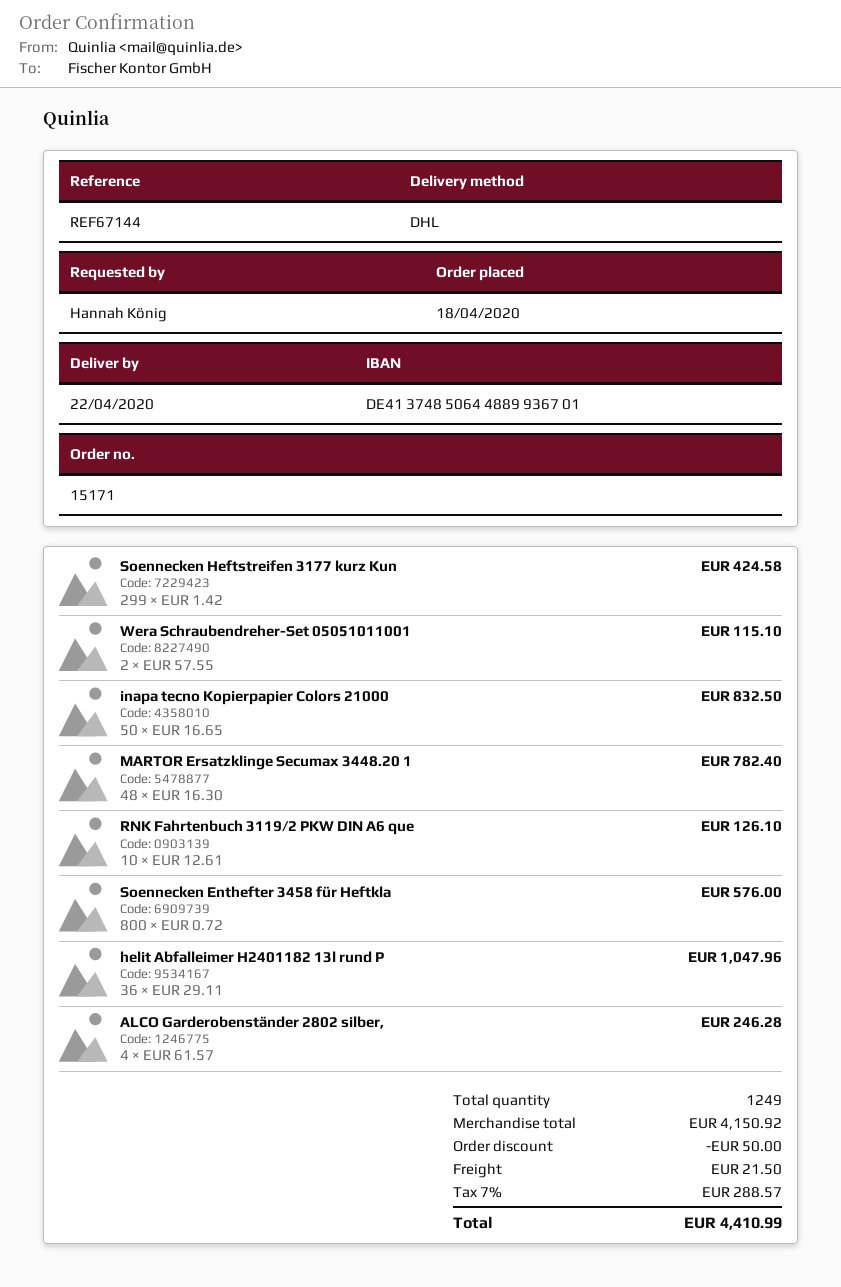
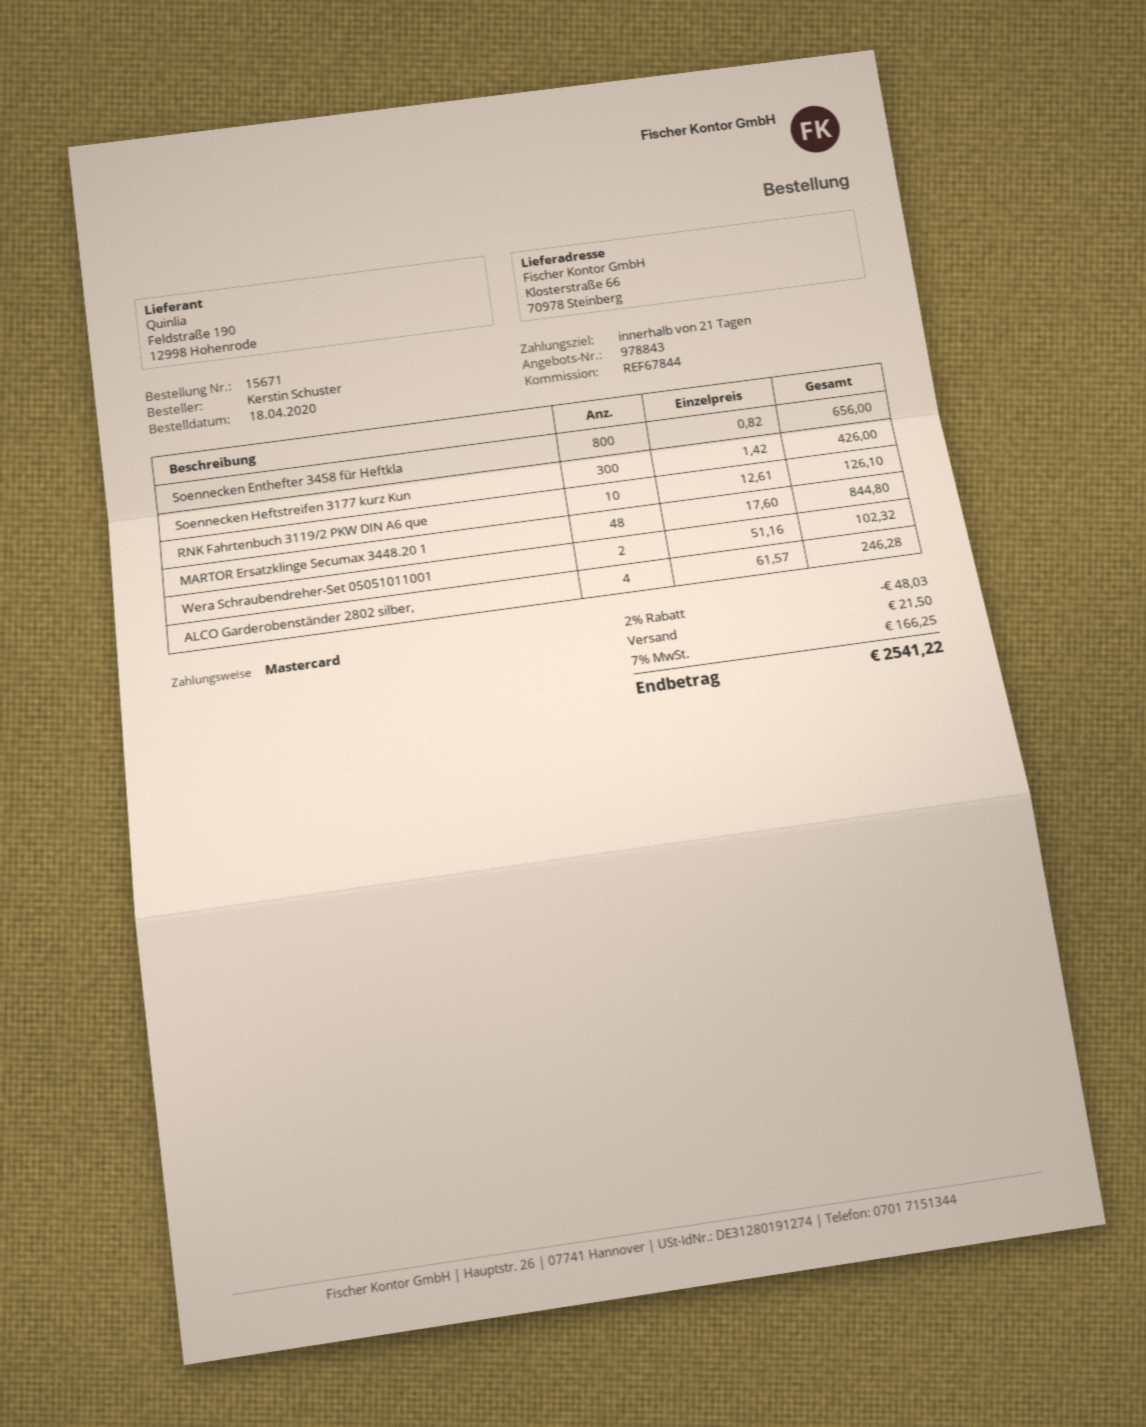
order number: 15171 -> 15671
reference: REF67144 -> REF67844
ordered by: Hannah König -> Kerstin Schuster
Soennecken Heftstreifen 3177 kurz Kun: 299 x 1.42 = 424.58 -> 300 x 1.42 = 426.00
Wera Schraubendreher-Set 05051011001: 2 x 57.55 = 115.10 -> 2 x 51.16 = 102.32
inapa tecno Kopierpapier Colors 21000: 50 x 16.65 = 832.50 -> none
MARTOR Ersatzklinge Secumax 3448.20 1: 48 x 16.30 = 782.40 -> 48 x 17.60 = 844.80
Soennecken Enthefter 3458 für Heftkla: 800 x 0.72 = 576.00 -> 800 x 0.82 = 656.00
helit Abfalleimer H2401182 13l rund P: 36 x 29.11 = 1047.96 -> none
discount: 50.00 -> 48.03
tax: 7% = 288.57 -> 7% = 166.25
total: 4410.99 -> 2541.22

